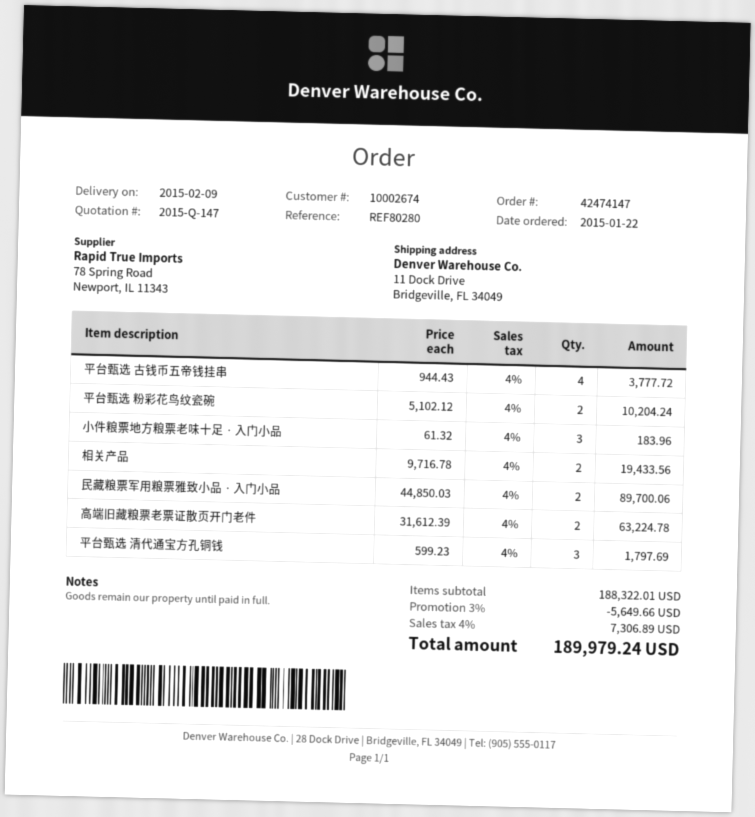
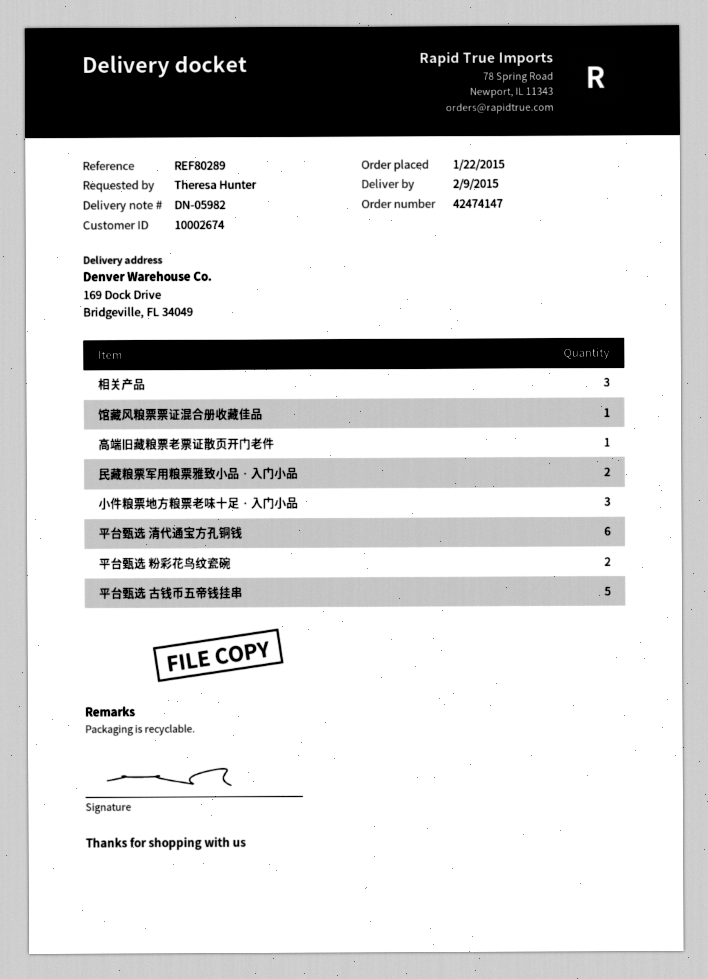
reference: REF80280 -> REF80289
ship to: 11 Dock Drive, Bridgeville, FL 34049 -> 169 Dock Drive, Bridgeville, FL 34049
平台甄选 古钱币五帝钱挂串: 4 -> 5
相关产品: 2 -> 3
高端旧藏粮票老票证散页开门老件: 2 -> 1
平台甄选 清代通宝方孔铜钱: 3 -> 6
馆藏风粮票票证混合册收藏佳品: none -> 1

